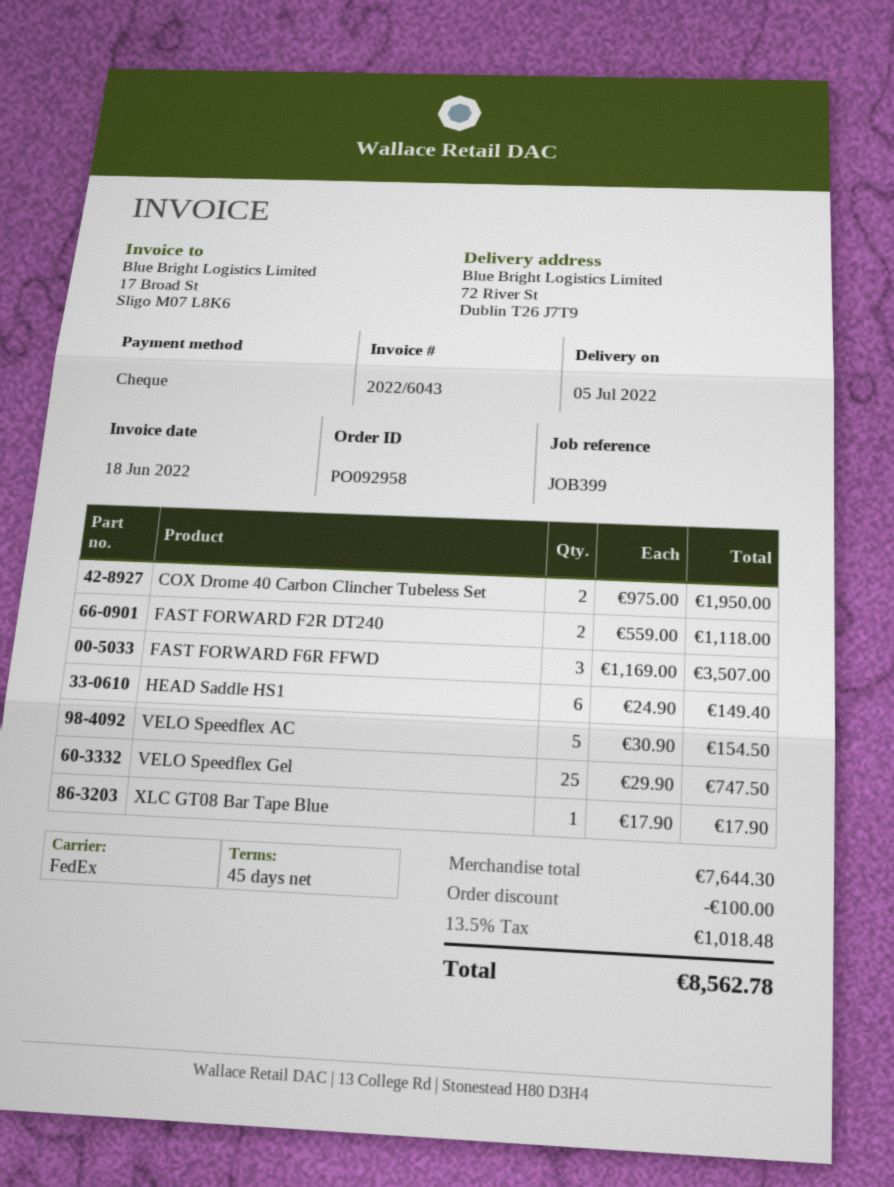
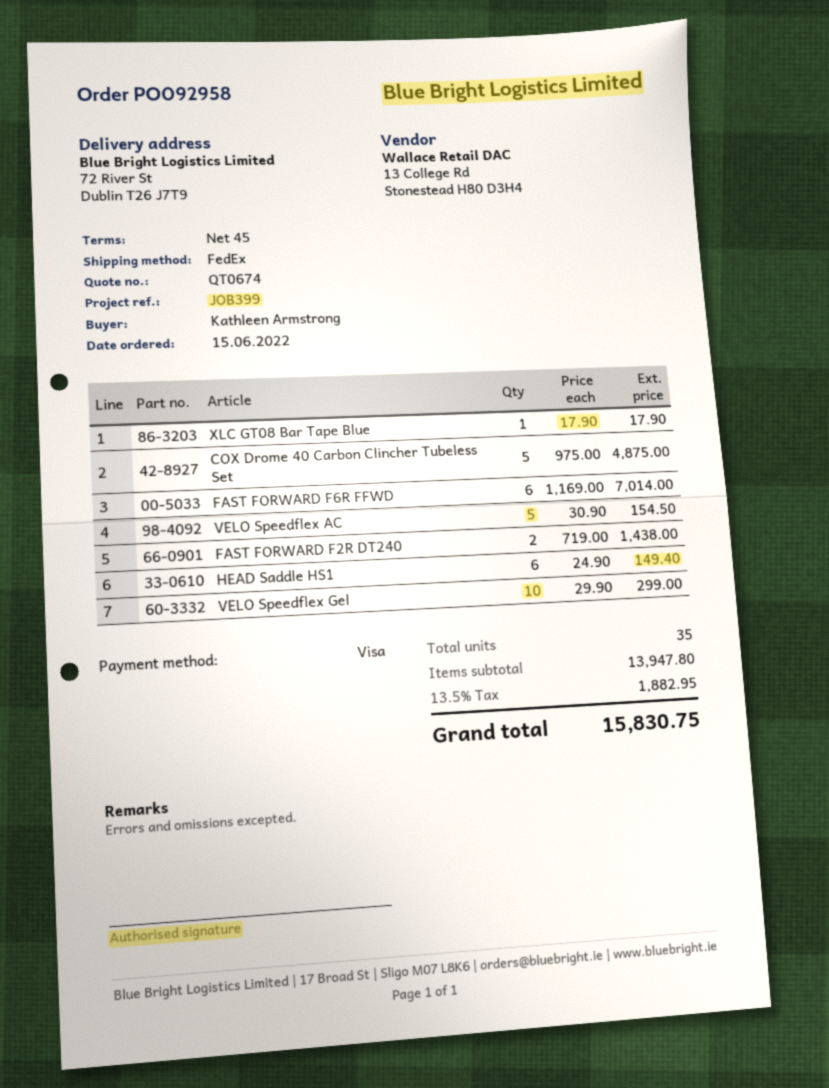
payment method: cheque -> Visa
COX Drome 40 Carbon Clincher Tubeless Set: 2 x 975.00 = 1950.00 -> 5 x 975.00 = 4875.00
FAST FORWARD F2R DT240: 2 x 559.00 = 1118.00 -> 2 x 719.00 = 1438.00
FAST FORWARD F6R FFWD: 3 x 1169.00 = 3507.00 -> 6 x 1169.00 = 7014.00
VELO Speedflex Gel: 25 x 29.90 = 747.50 -> 10 x 29.90 = 299.00
subtotal: 7644.30 -> 13947.80
discount: 100.00 -> none
tax: 13.5% = 1018.48 -> 13.5% = 1882.95
total: 8562.78 -> 15830.75

